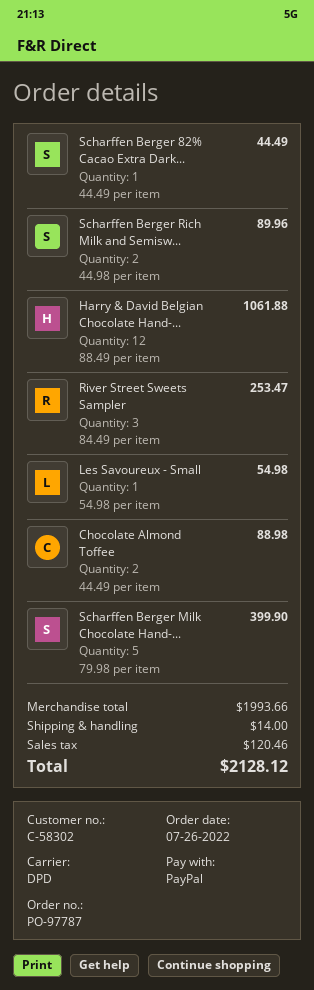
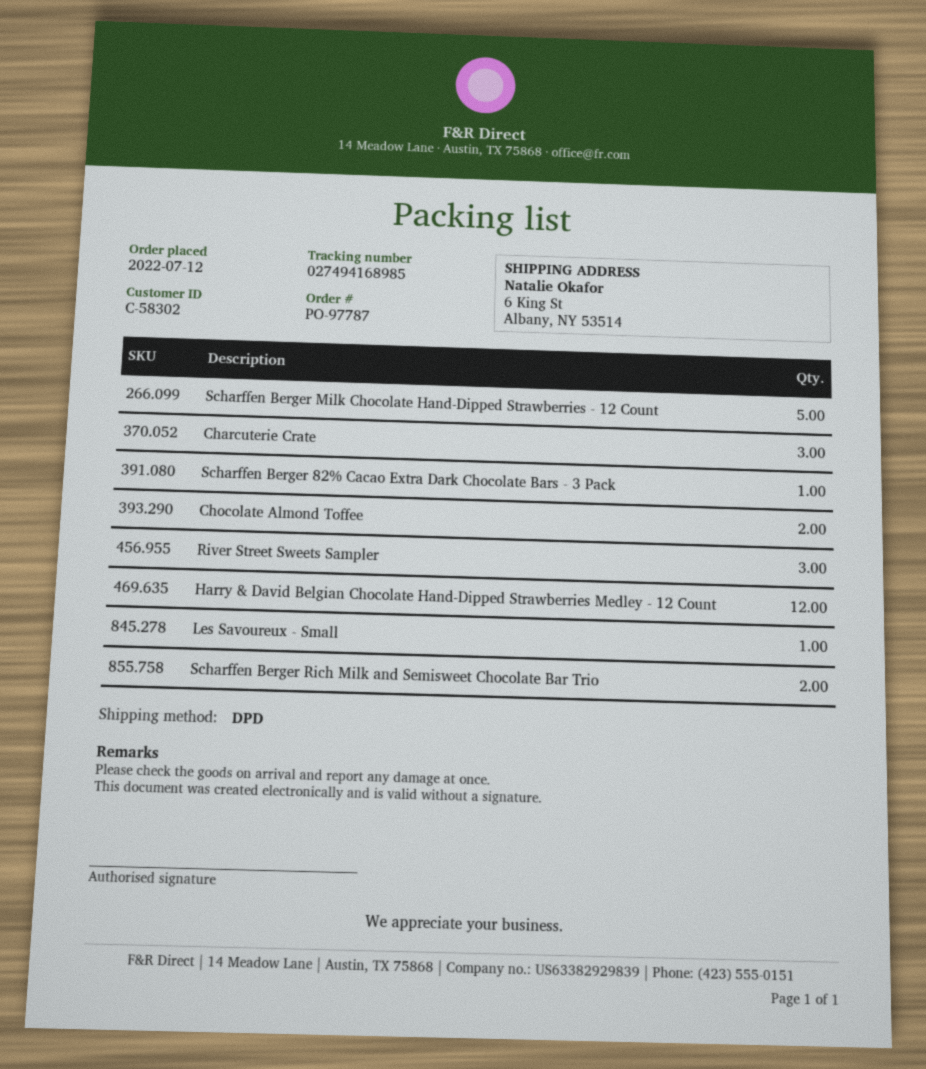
order date: 2022-07-26 -> 2022-07-12
Charcuterie Crate: none -> 3

